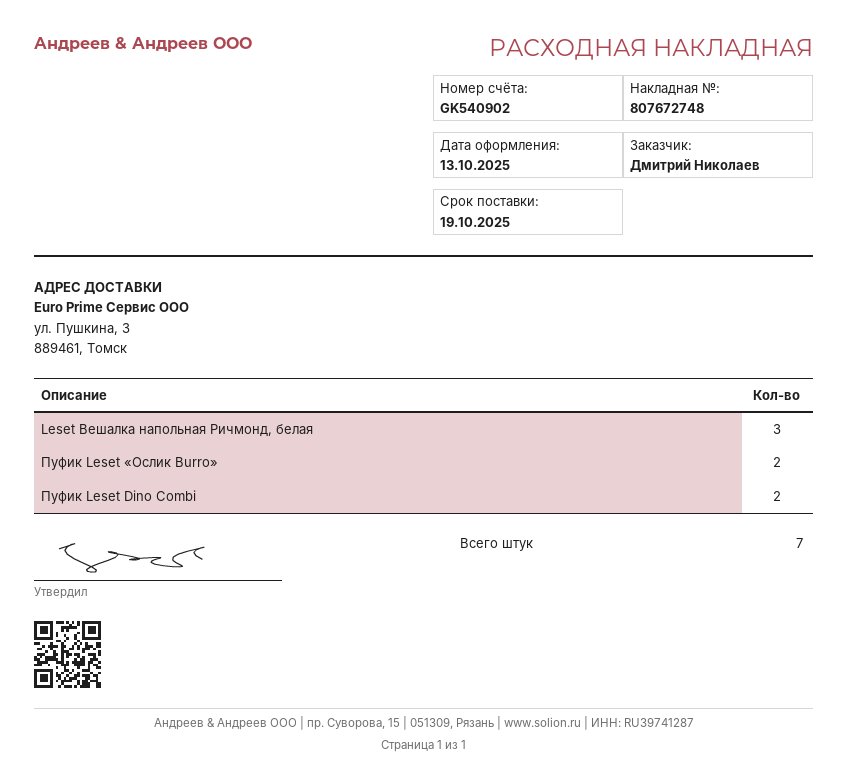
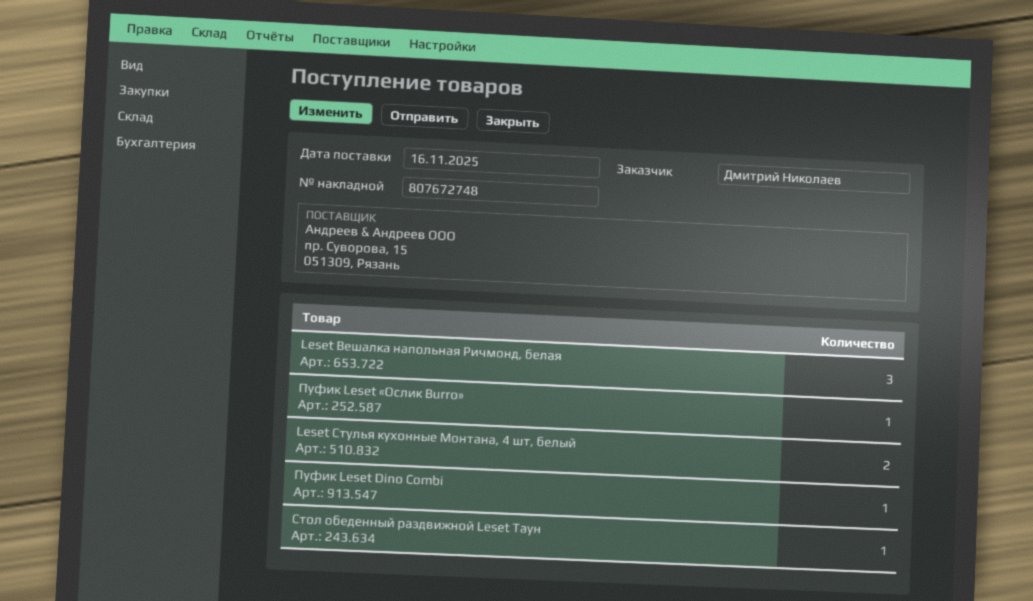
delivery date: 2025-10-19 -> 2025-11-16
Пуфик Leset «Ослик Burro»: 2 -> 1
Пуфик Leset Dino Combi: 2 -> 1
Leset Стулья кухонные Монтана, 4 шт, белый: none -> 2
Стол обеденный раздвижной Leset Таун: none -> 1

